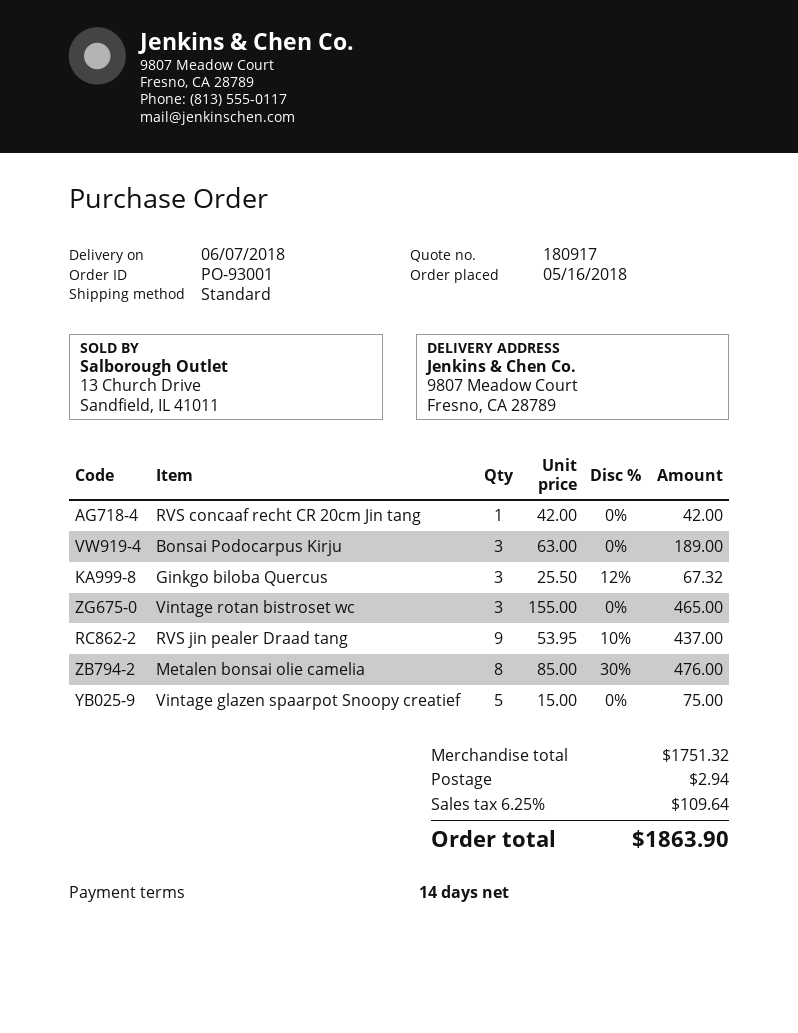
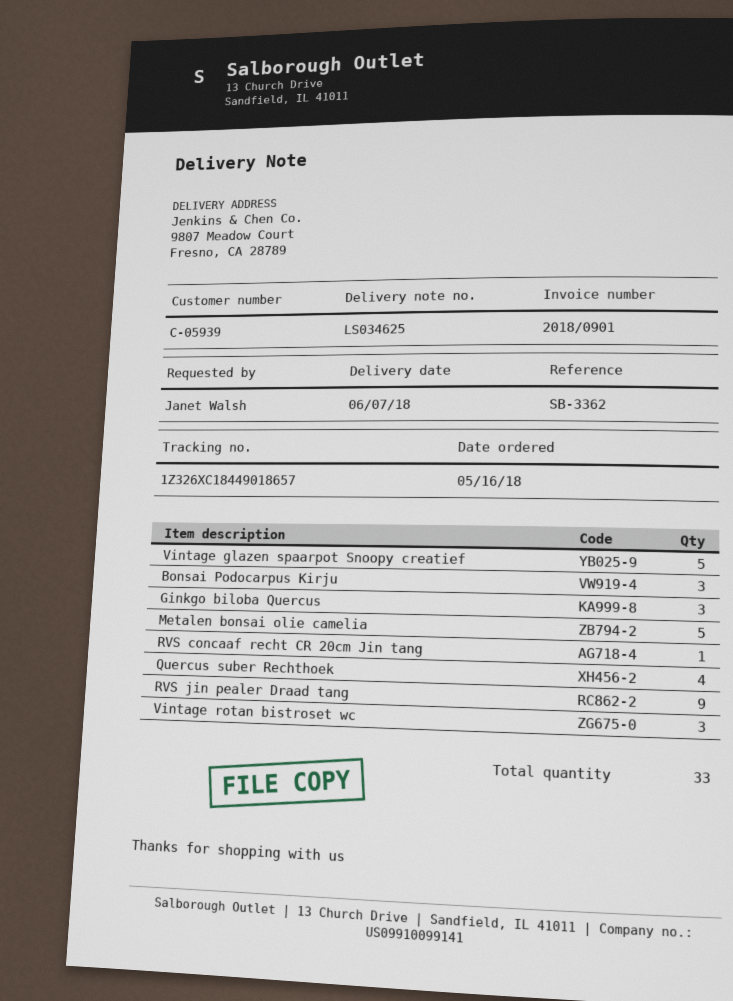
Metalen bonsai olie camelia: 8 -> 5
Quercus suber Rechthoek: none -> 4

